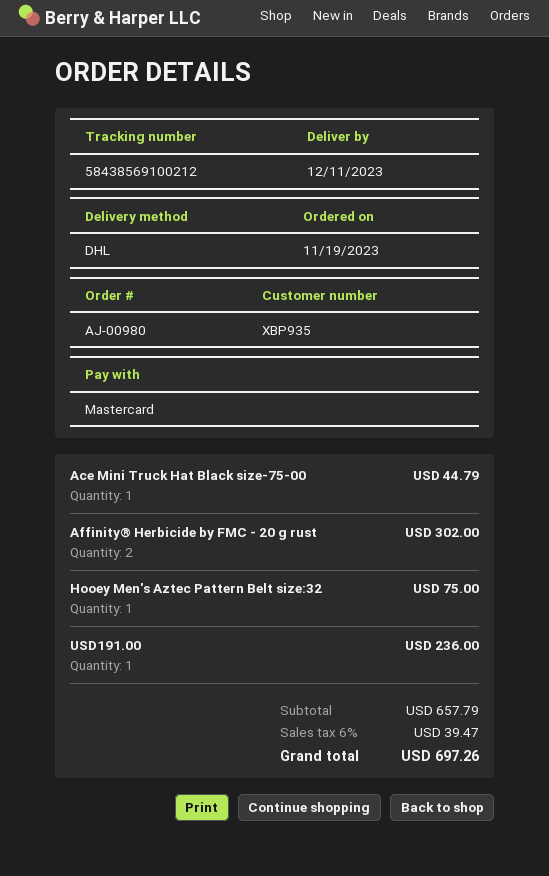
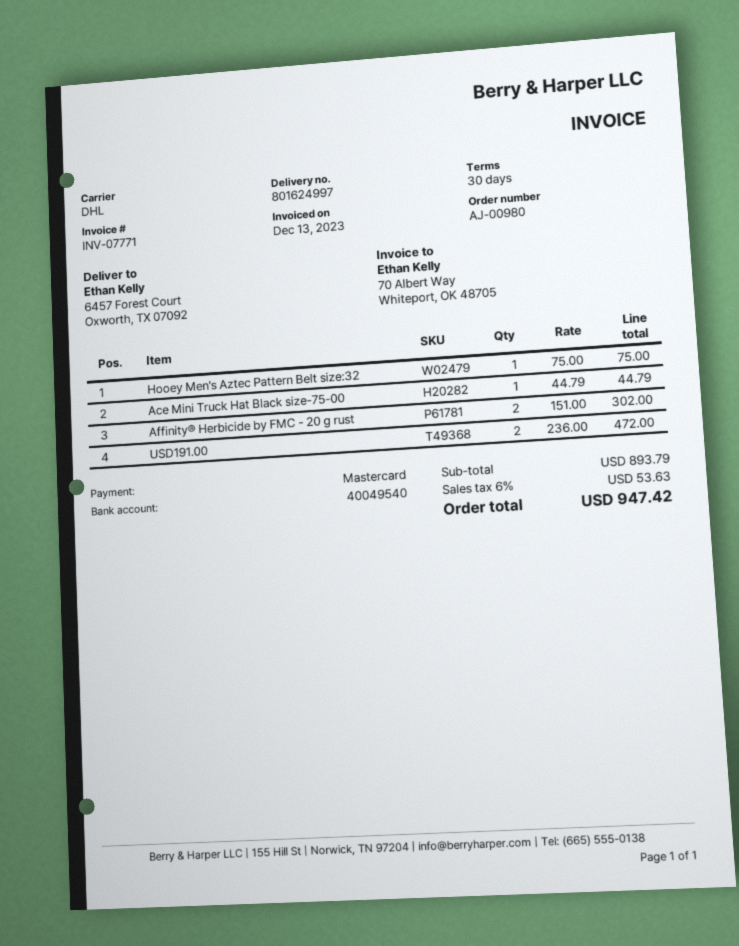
USD191.00: 1 for 236.00 -> 2 for 472.00
subtotal: 657.79 -> 893.79
tax: 6% = 39.47 -> 6% = 53.63
total: 697.26 -> 947.42

